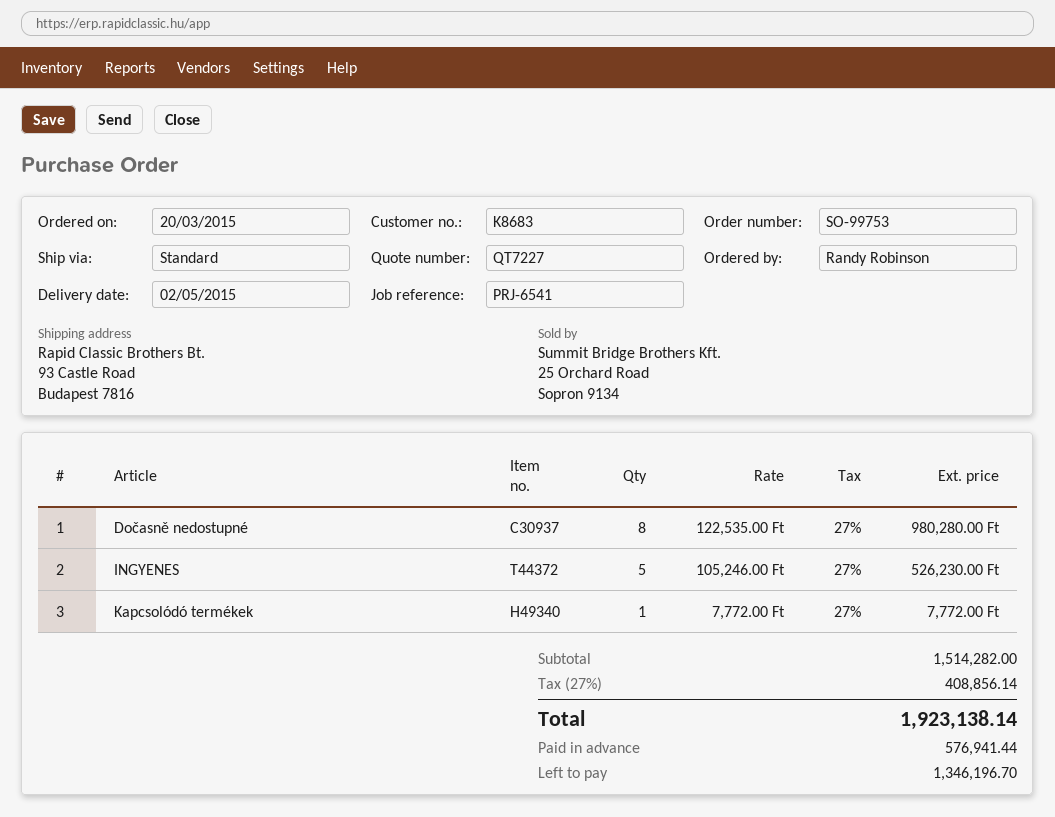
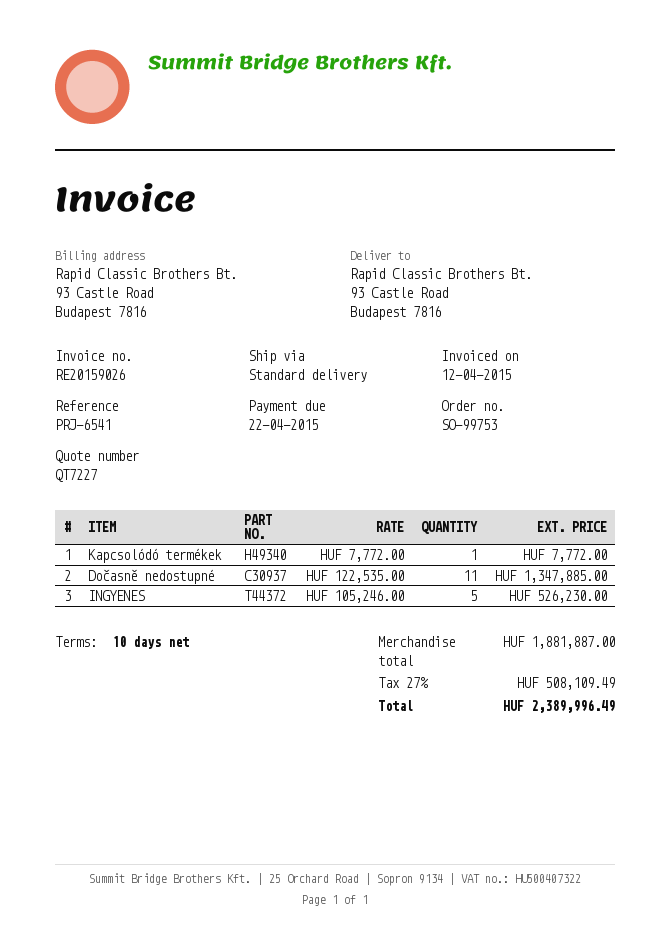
Dočasně nedostupné: 8 x 122535.00 = 980280.00 -> 11 x 122535.00 = 1347885.00
subtotal: 1514282.00 -> 1881887.00
tax: 27% = 408856.14 -> 27% = 508109.49
total: 1923138.14 -> 2389996.49

